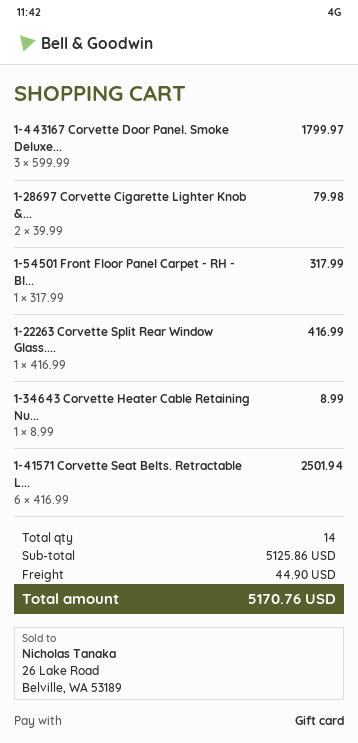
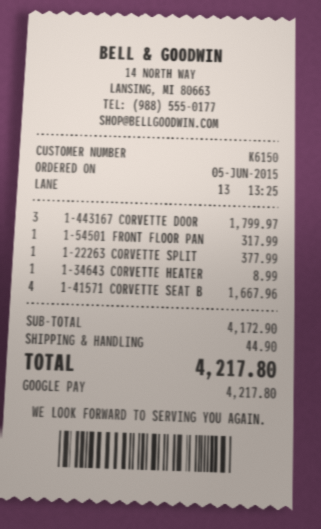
payment method: gift card -> Google Pay
1-28697 Corvette Cigarette Lighter Knob &...: 2 for 79.98 -> none
1-22263 Corvette Split Rear Window Glass....: 1 for 416.99 -> 1 for 377.99
1-41571 Corvette Seat Belts. Retractable L...: 6 for 2501.94 -> 4 for 1667.96
subtotal: 5125.86 -> 4172.90
total: 5170.76 -> 4217.80

